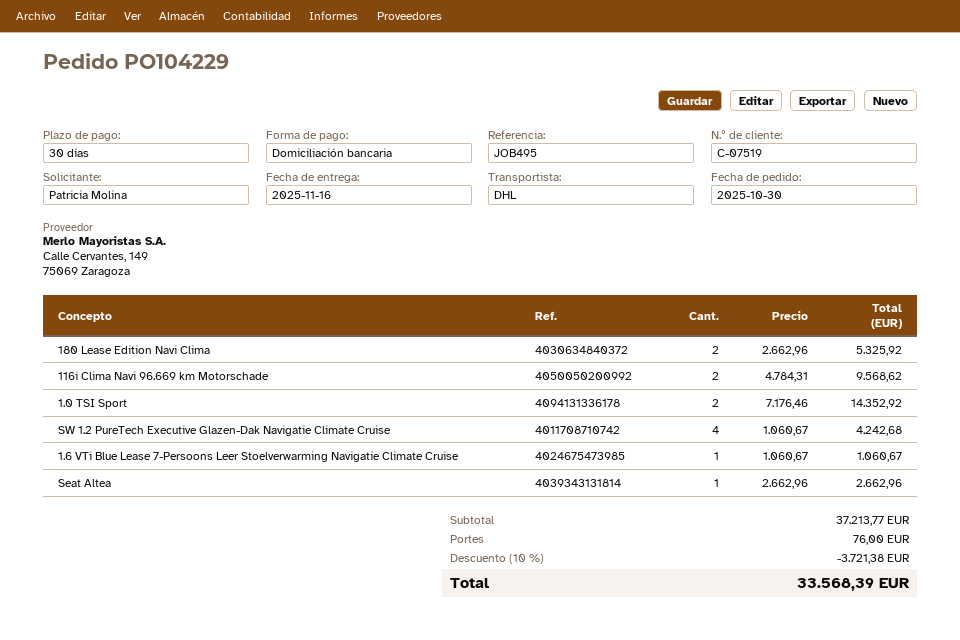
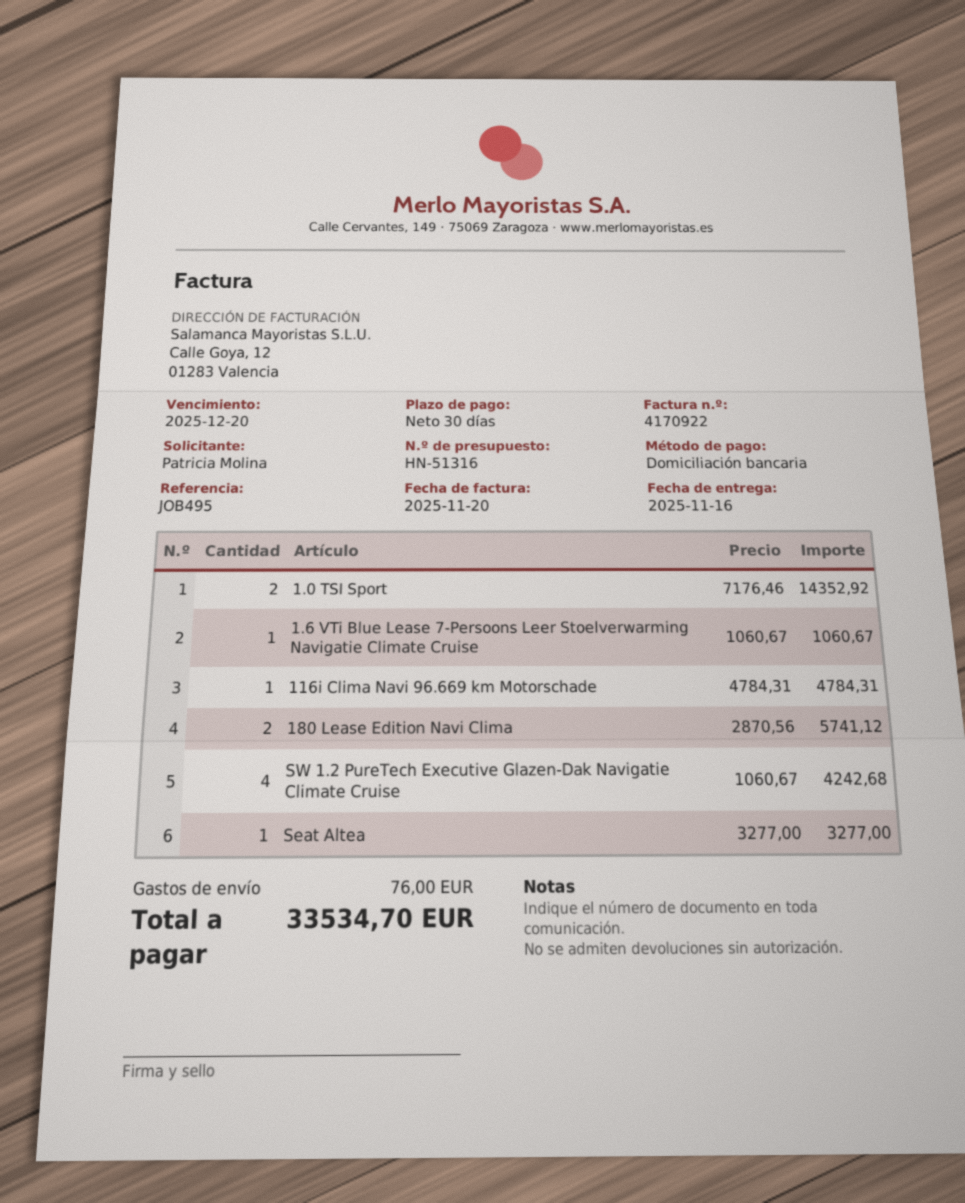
180 Lease Edition Navi Clima: 2 x 2662.96 = 5325.92 -> 2 x 2870.56 = 5741.12
116i Clima Navi 96.669 km Motorschade: 2 x 4784.31 = 9568.62 -> 1 x 4784.31 = 4784.31
Seat Altea: 1 x 2662.96 = 2662.96 -> 1 x 3277.00 = 3277.00
discount: 10% = 3721.38 -> none
total: 33568.39 -> 33534.70

